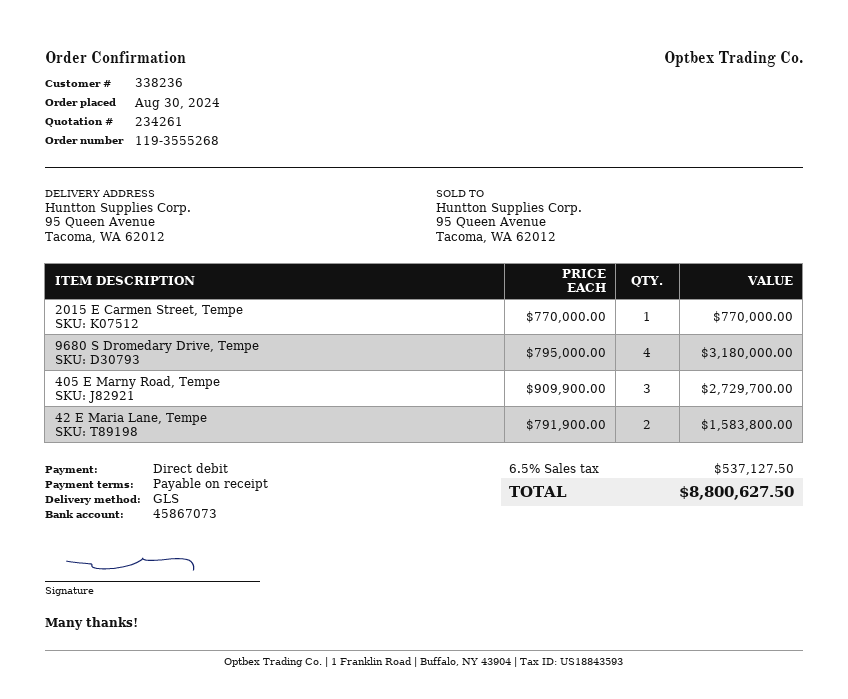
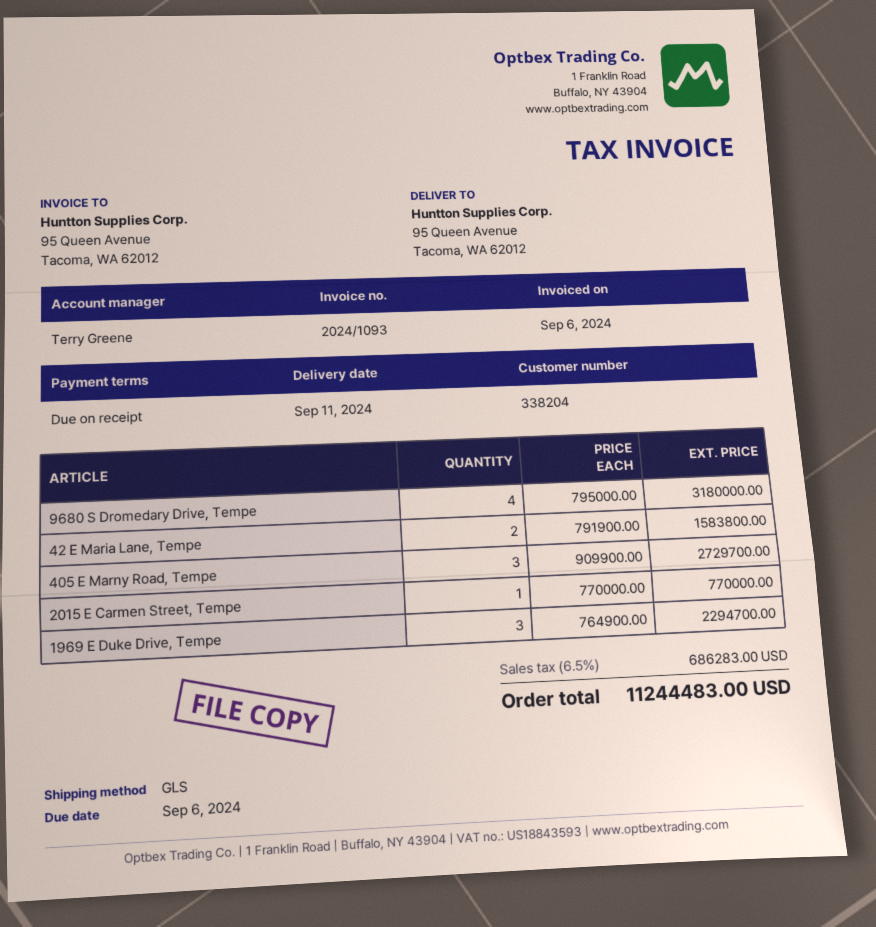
customer number: 338236 -> 338204
1969 E Duke Drive, Tempe: none -> 3 x 764900.00 = 2294700.00
tax: 6.5% = 537127.50 -> 6.5% = 686283.00
total: 8800627.50 -> 11244483.00

